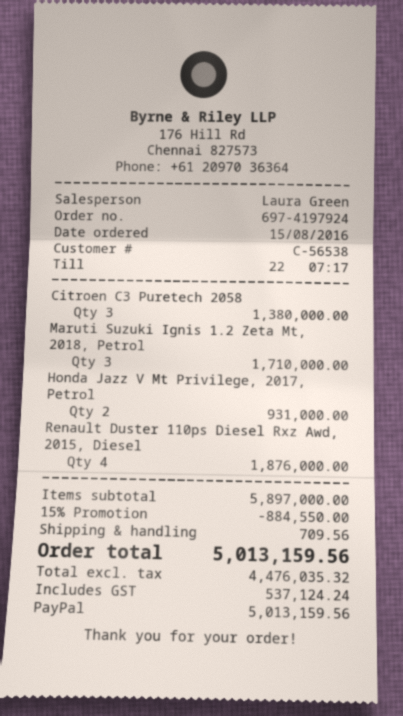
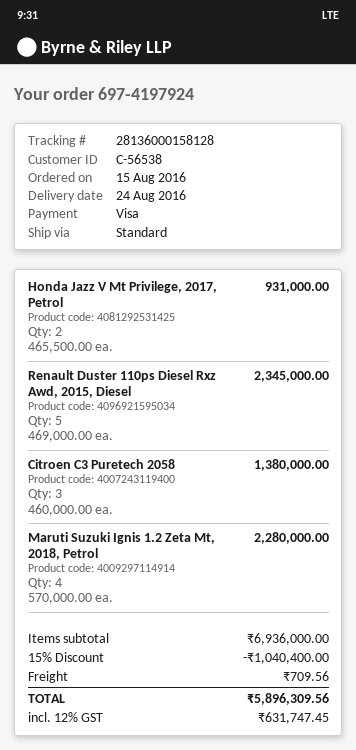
payment method: PayPal -> Visa
Maruti Suzuki Ignis 1.2 Zeta Mt, 2018, Petrol: 3 for 1710000.00 -> 4 for 2280000.00
Renault Duster 110ps Diesel Rxz Awd, 2015, Diesel: 4 for 1876000.00 -> 5 for 2345000.00
subtotal: 5897000.00 -> 6936000.00
discount: 15% = 884550.00 -> 15% = 1040400.00
tax: 537124.24 -> 631747.45
total: 5013159.56 -> 5896309.56

